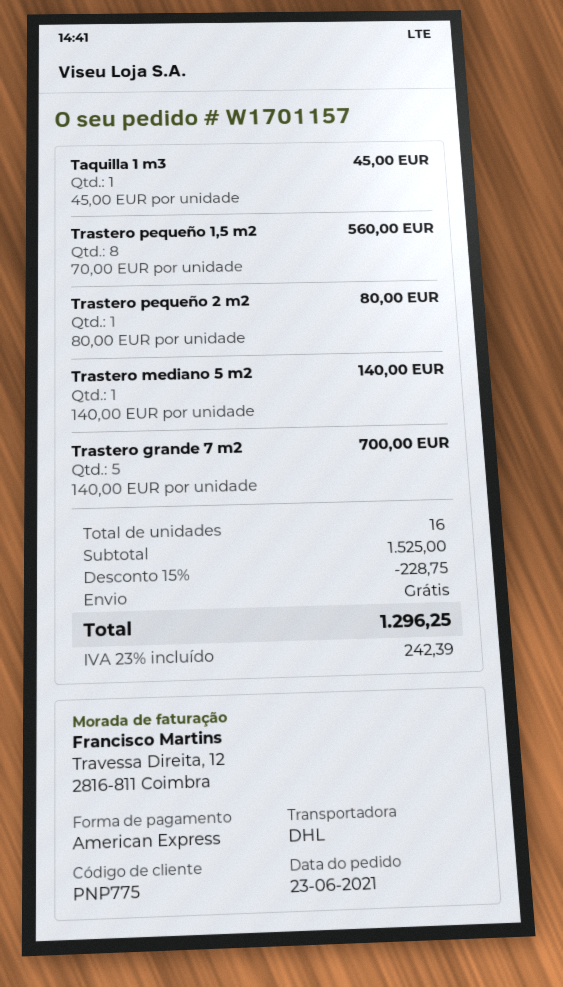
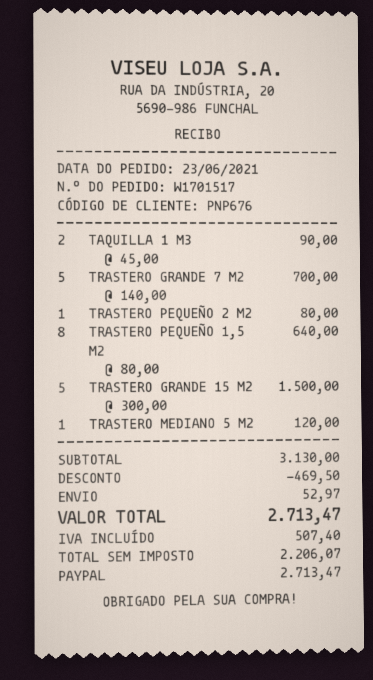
order number: W1701157 -> W1701517
customer number: PNP775 -> PNP676
payment method: American Express -> PayPal
Taquilla 1 m3: 1 x 45.00 = 45.00 -> 2 x 45.00 = 90.00
Trastero pequeño 1,5 m2: 8 x 70.00 = 560.00 -> 8 x 80.00 = 640.00
Trastero mediano 5 m2: 1 x 140.00 = 140.00 -> 1 x 120.00 = 120.00
TRASTERO GRANDE 15 M2: none -> 5 x 300.00 = 1500.00
subtotal: 1525.00 -> 3130.00
discount: 228.75 -> 469.50
shipping: 0.00 -> 52.97
tax: 242.39 -> 507.40
total: 1296.25 -> 2713.47

